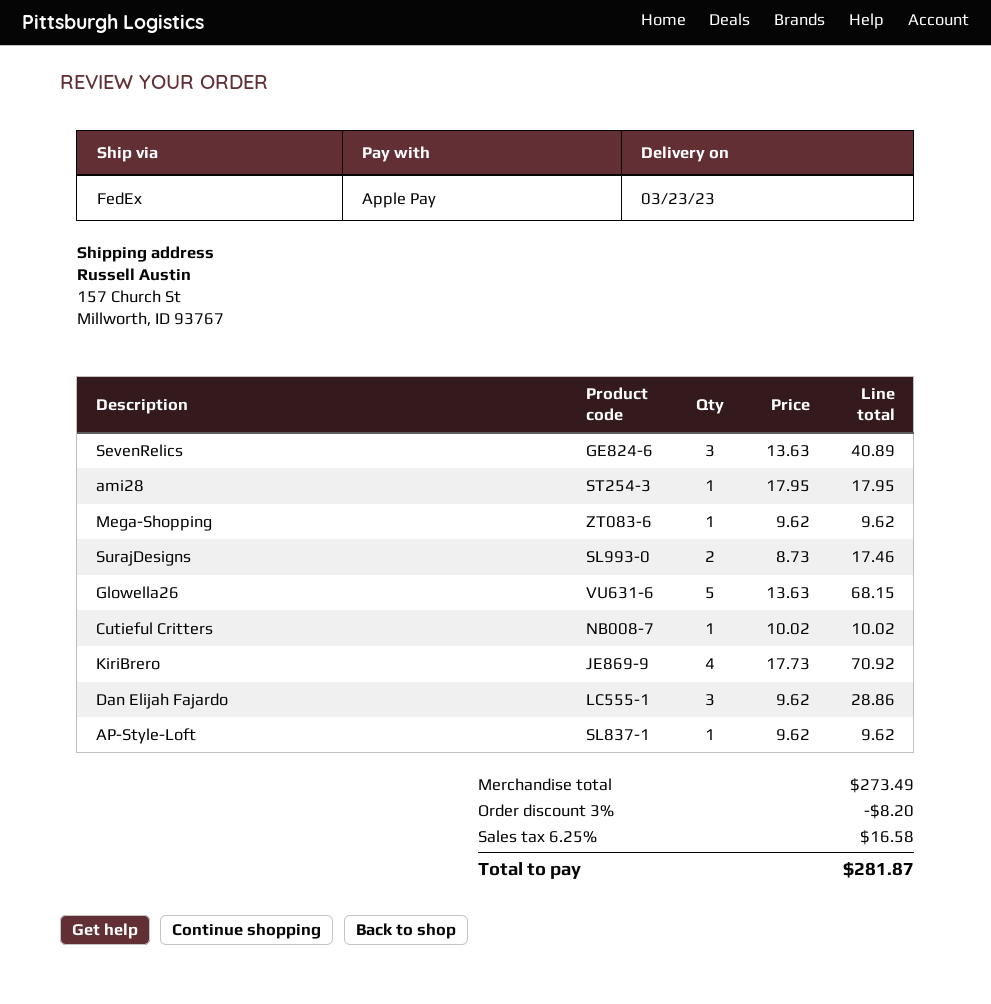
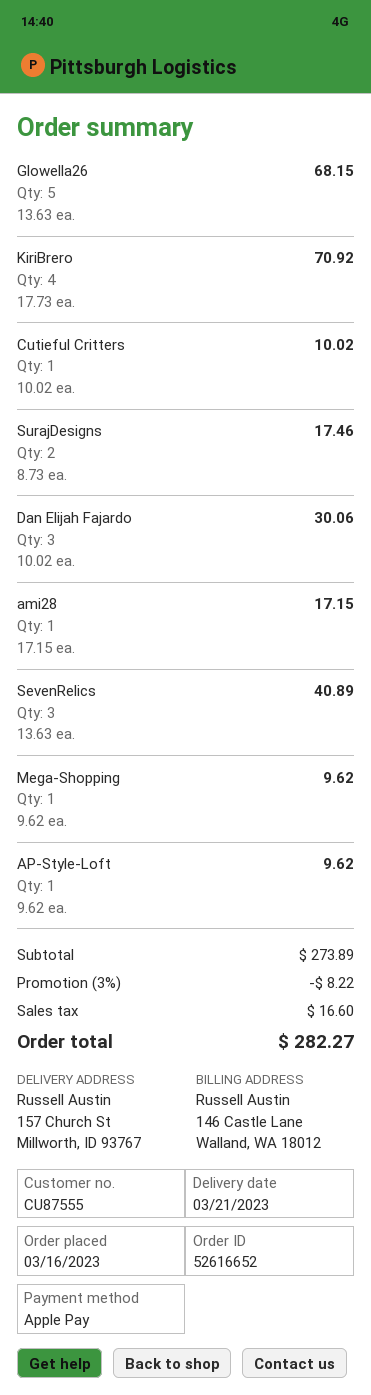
delivery date: 2023-03-23 -> 2023-03-21
ami28: 1 x 17.95 = 17.95 -> 1 x 17.15 = 17.15
Dan Elijah Fajardo: 3 x 9.62 = 28.86 -> 3 x 10.02 = 30.06
subtotal: 273.49 -> 273.89
discount: 3% = 8.20 -> 3% = 8.22
tax: 16.58 -> 16.60
total: 281.87 -> 282.27

